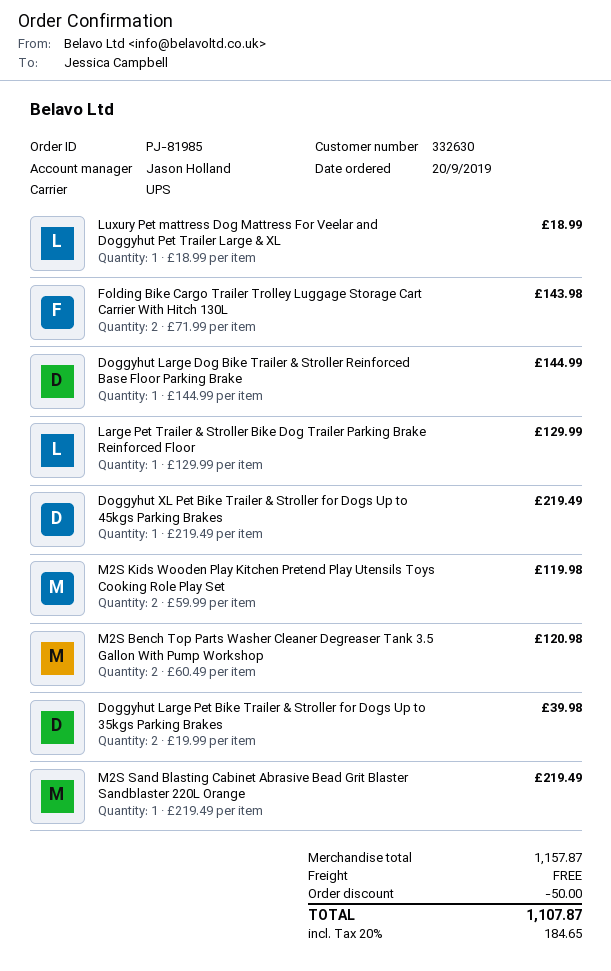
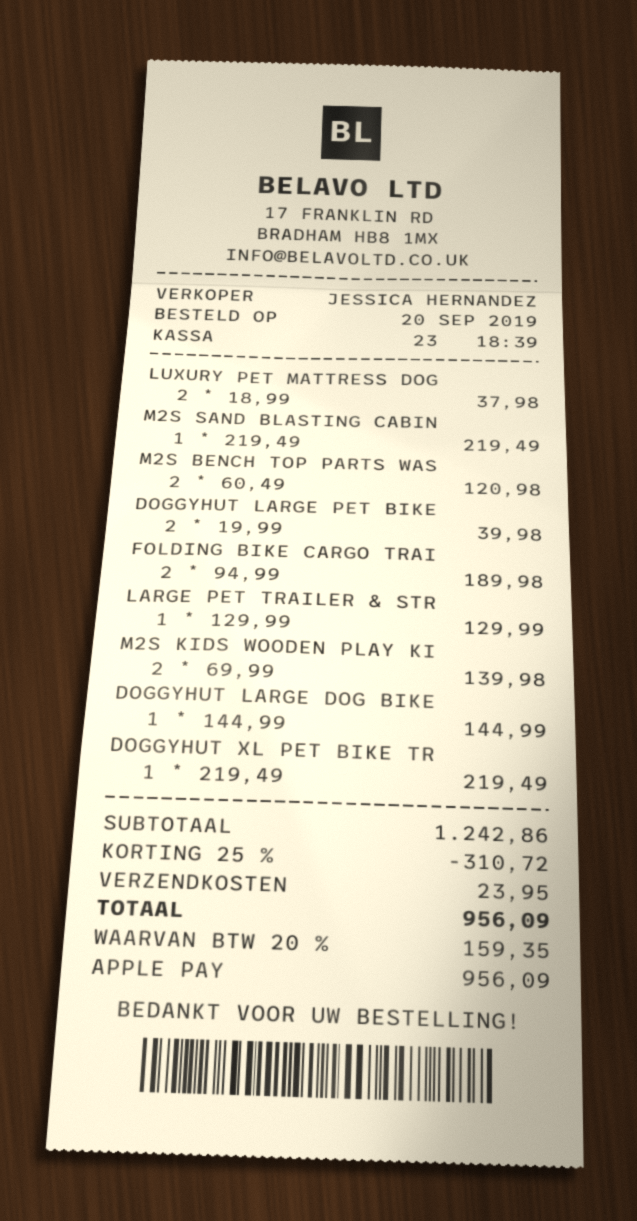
sales rep: Jason Holland -> JESSICA HERNANDEZ
Luxury Pet mattress Dog Mattress For Veelar and Doggyhut Pet Trailer Large & XL: 1 x 18.99 = 18.99 -> 2 x 18.99 = 37.98
Folding Bike Cargo Trailer Trolley Luggage Storage Cart Carrier With Hitch 130L: 2 x 71.99 = 143.98 -> 2 x 94.99 = 189.98
M2S Kids Wooden Play Kitchen Pretend Play Utensils Toys Cooking Role Play Set: 2 x 59.99 = 119.98 -> 2 x 69.99 = 139.98
subtotal: 1157.87 -> 1242.86
discount: 50.00 -> 310.72
shipping: 0.00 -> 23.95
tax: 20% = 184.65 -> 20% = 159.35
total: 1107.87 -> 956.09

